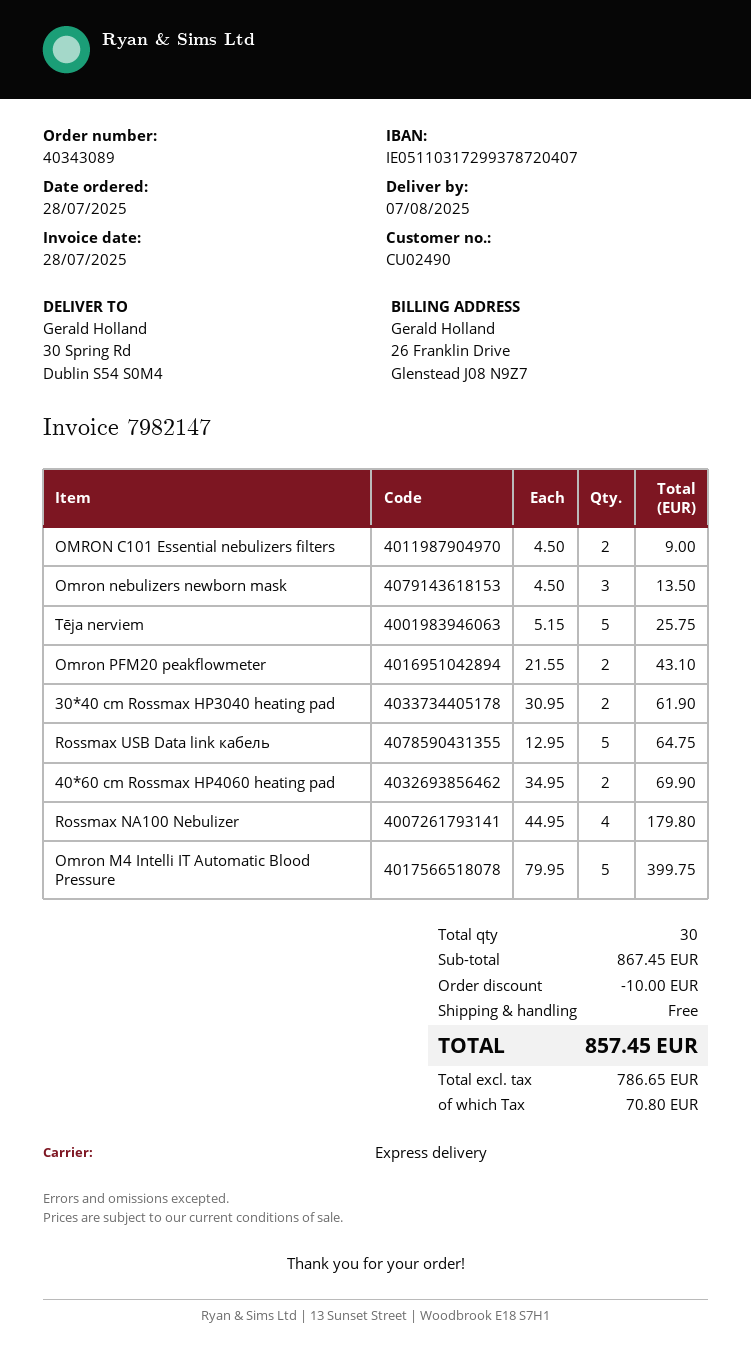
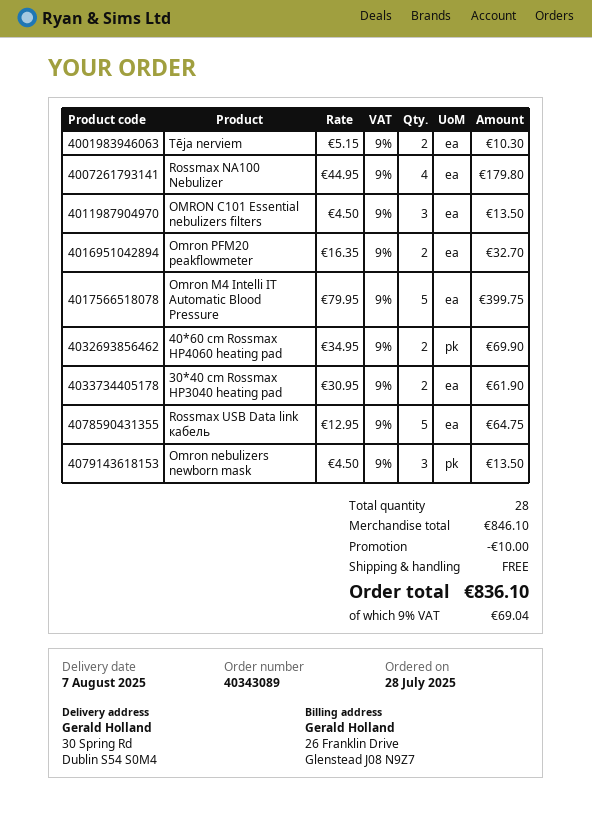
OMRON C101 Essential nebulizers filters: 2 x 4.50 = 9.00 -> 3 x 4.50 = 13.50
Tēja nerviem: 5 x 5.15 = 25.75 -> 2 x 5.15 = 10.30
Omron PFM20 peakflowmeter: 2 x 21.55 = 43.10 -> 2 x 16.35 = 32.70
total quantity: 30 -> 28
subtotal: 867.45 -> 846.10
tax: 70.80 -> 69.04
total: 857.45 -> 836.10

